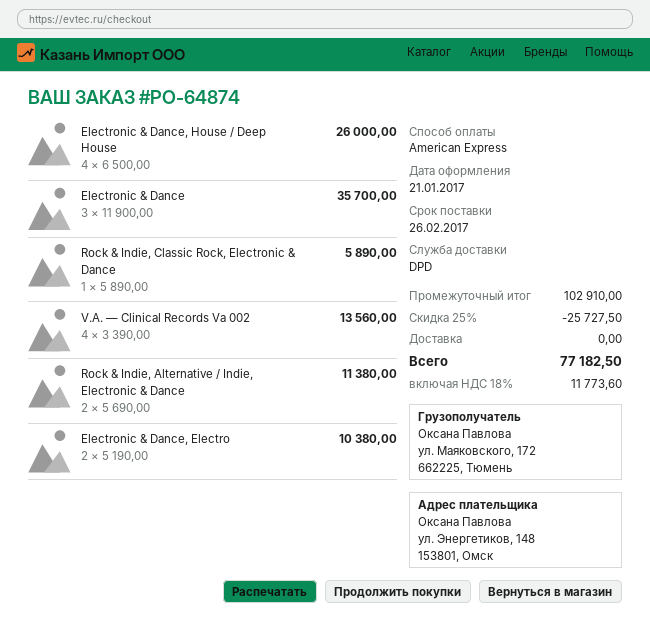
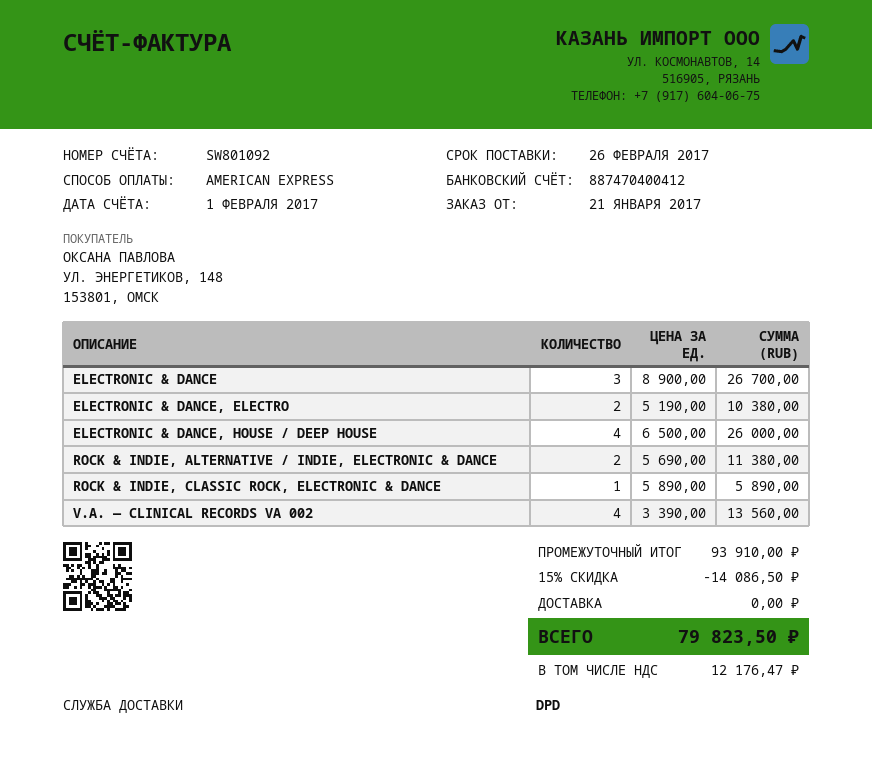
Electronic & Dance: 3 x 11900.00 = 35700.00 -> 3 x 8900.00 = 26700.00
subtotal: 102910.00 -> 93910.00
discount: 25% = 25727.50 -> 15% = 14086.50
tax: 11773.60 -> 12176.47
total: 77182.50 -> 79823.50

